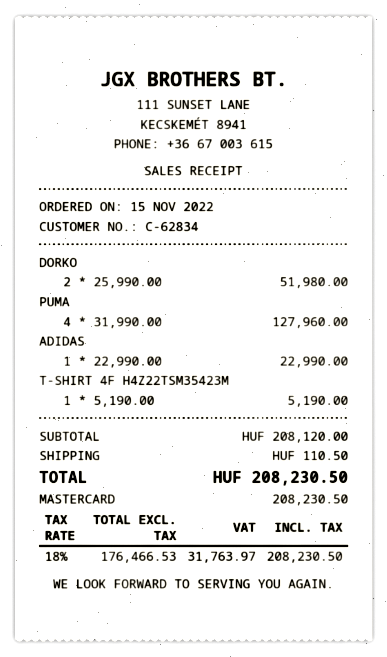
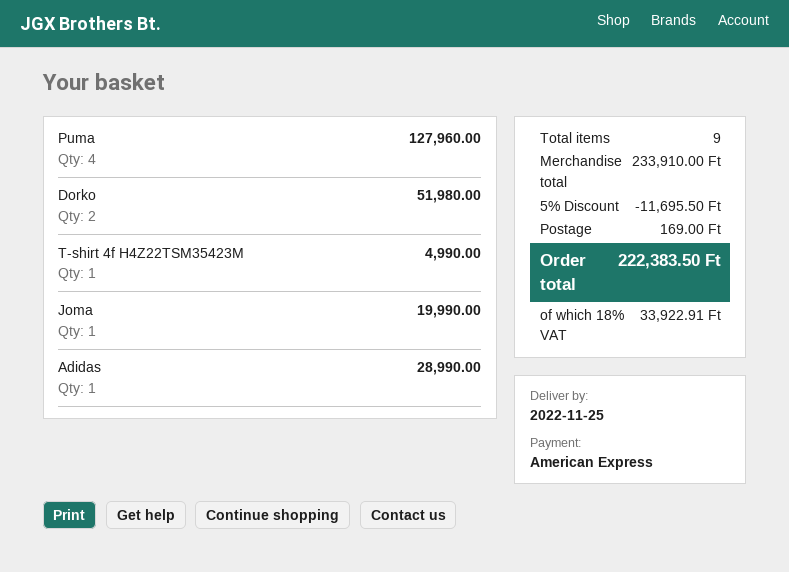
payment method: Mastercard -> American Express
ADIDAS: 1 for 22990.00 -> 1 for 28990.00
T-SHIRT 4F H4Z22TSM35423M: 1 for 5190.00 -> 1 for 4990.00
Joma: none -> 1 for 19990.00
subtotal: 208120.00 -> 233910.00
discount: none -> 5% = 11695.50
shipping: 110.50 -> 169.00
tax: 18% = 31763.97 -> 18% = 33922.91
total: 208230.50 -> 222383.50

